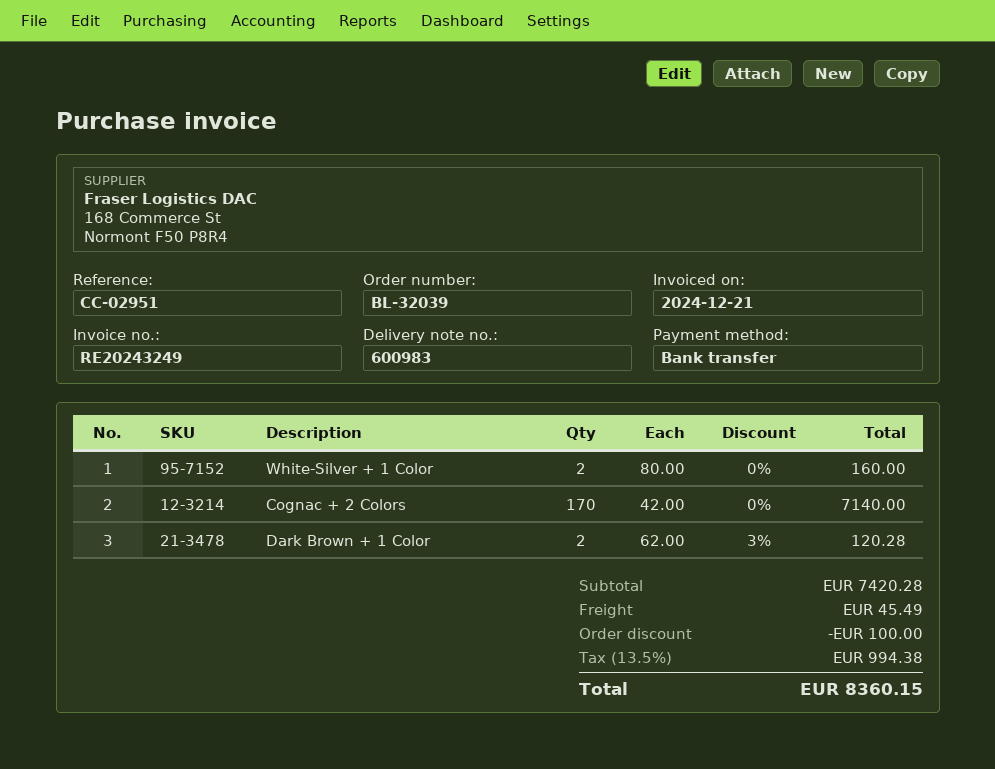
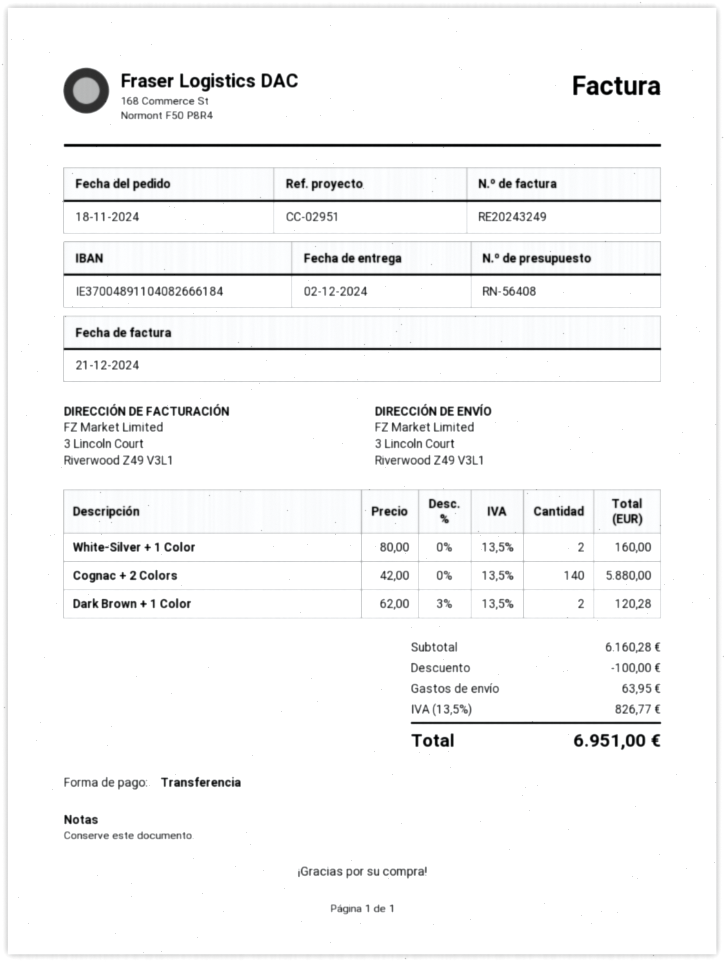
Cognac + 2 Colors: 170 x 42.00 = 7140.00 -> 140 x 42.00 = 5880.00
subtotal: 7420.28 -> 6160.28
shipping: 45.49 -> 63.95
tax: 13.5% = 994.38 -> 13.5% = 826.77
total: 8360.15 -> 6951.00

